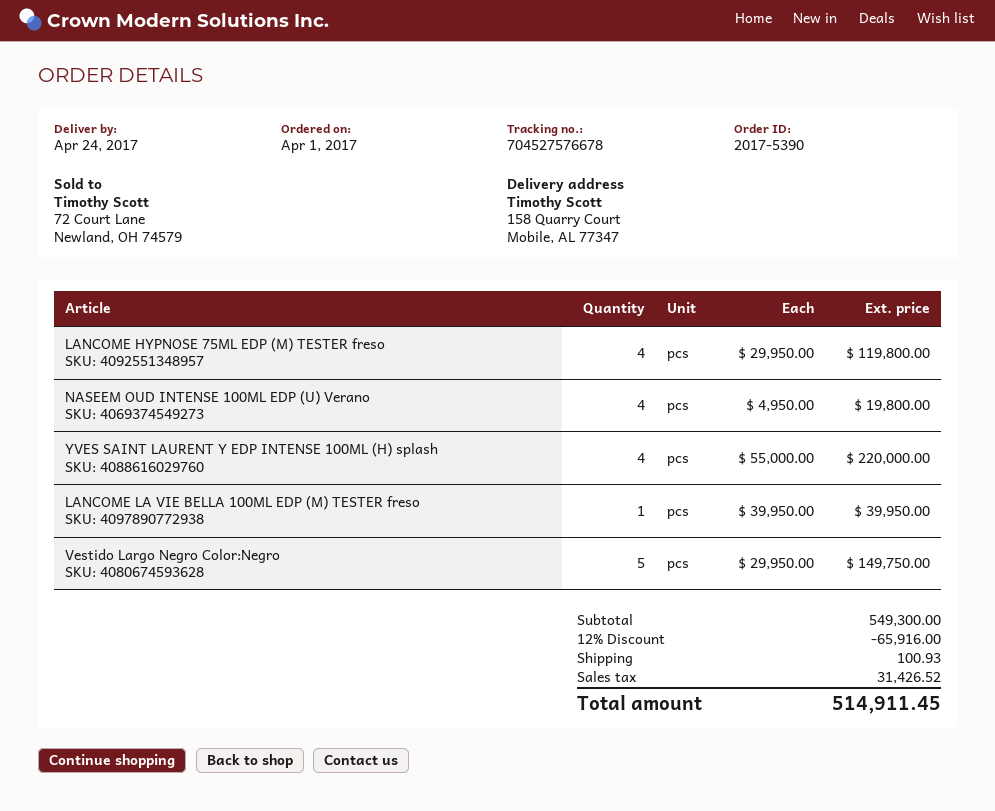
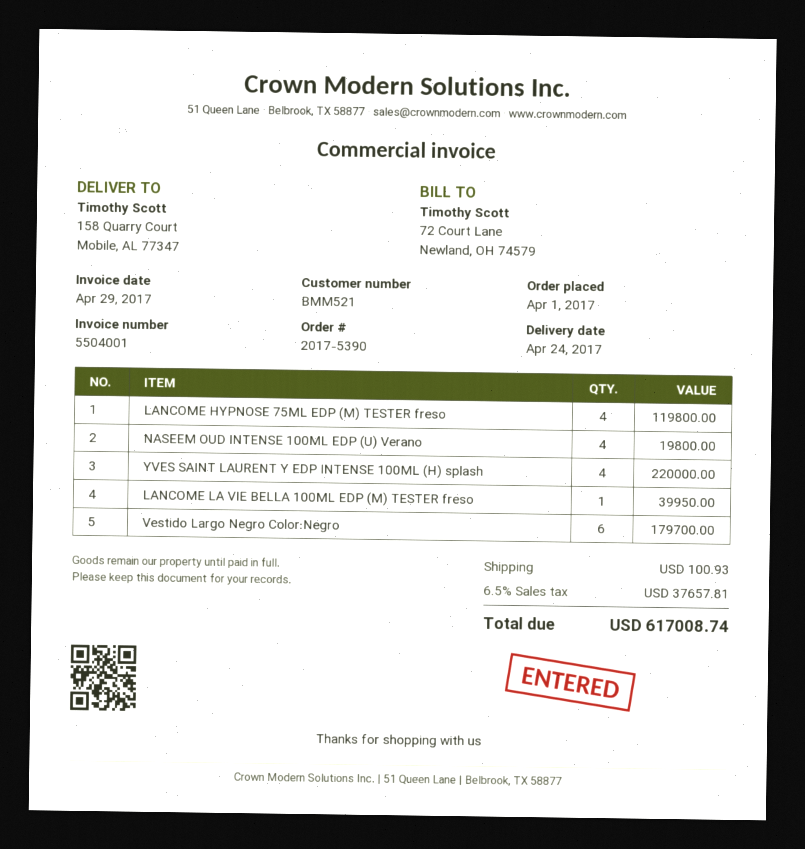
Vestido Largo Negro Color:Negro: 5 for 149750.00 -> 6 for 179700.00
discount: 12% = 65916.00 -> none
tax: 31426.52 -> 37657.81
total: 514911.45 -> 617008.74

